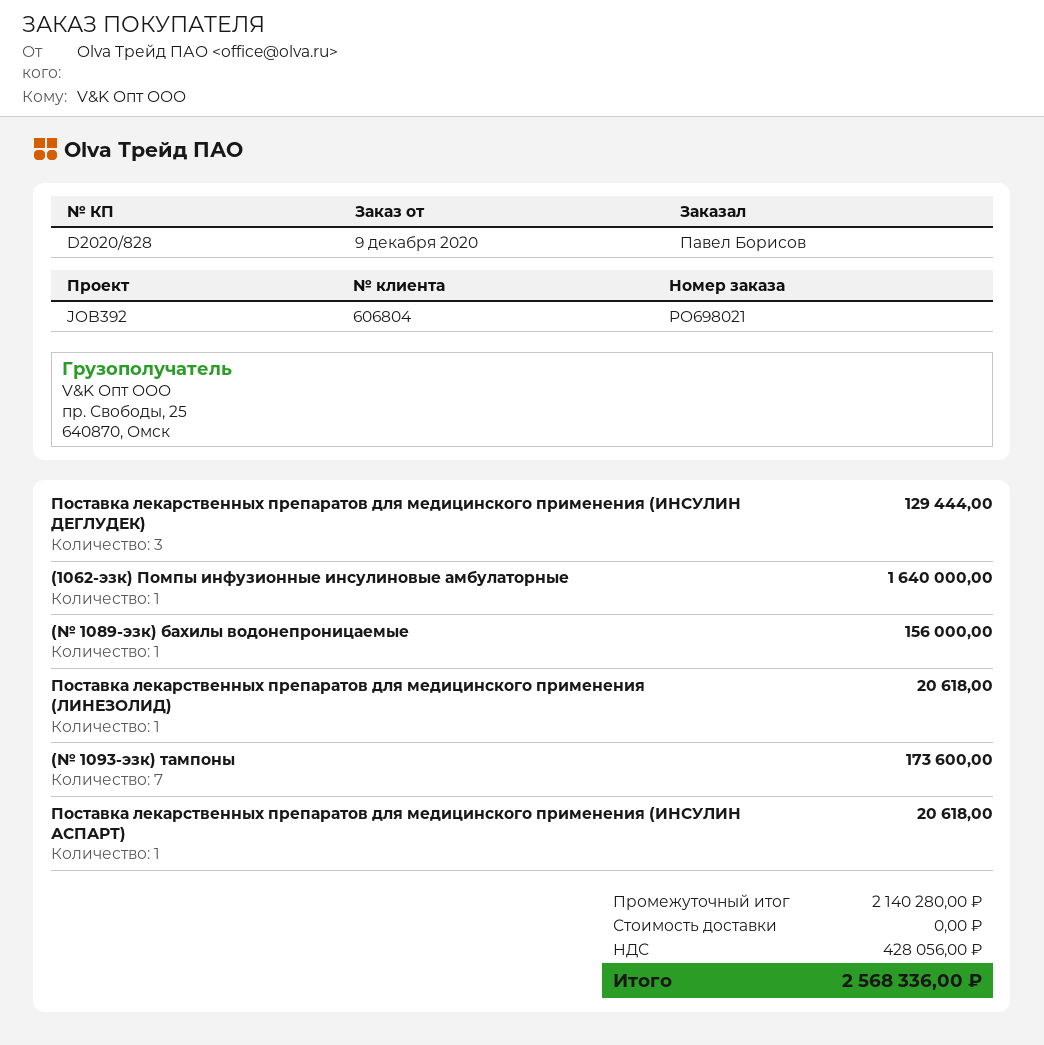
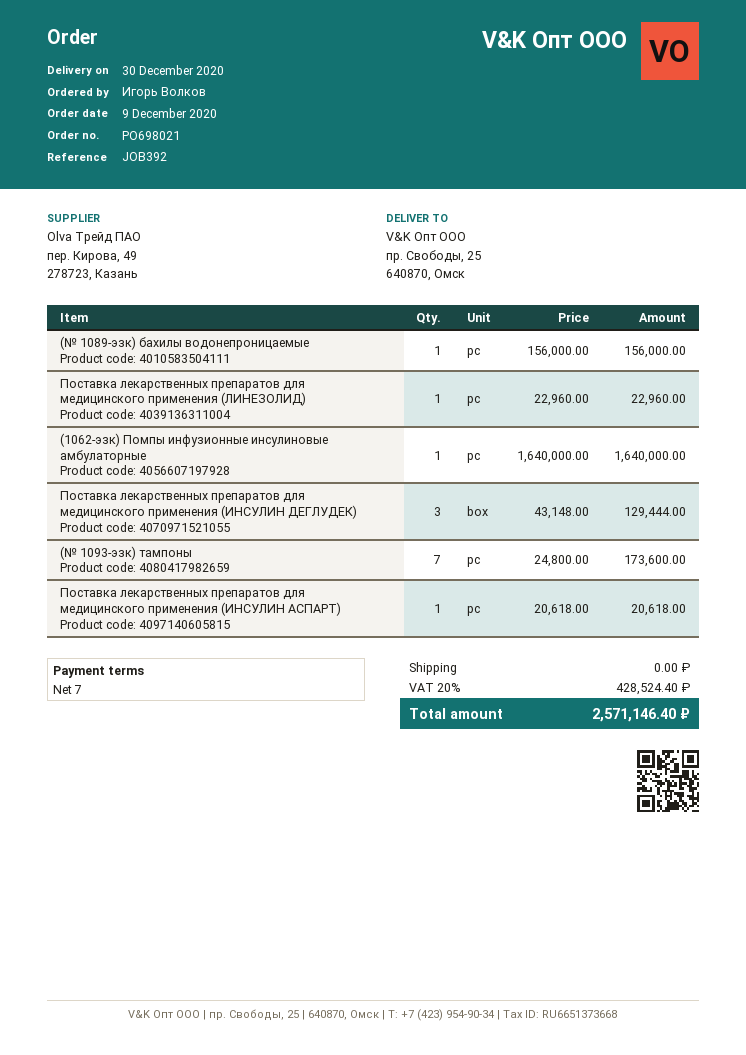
ordered by: Павел Борисов -> Игорь Волков
Поставка лекарственных препаратов для медицинского применения (ЛИНЕЗОЛИД): 1 for 20618.00 -> 1 for 22960.00
tax: 428056.00 -> 428524.40
total: 2568336.00 -> 2571146.40

